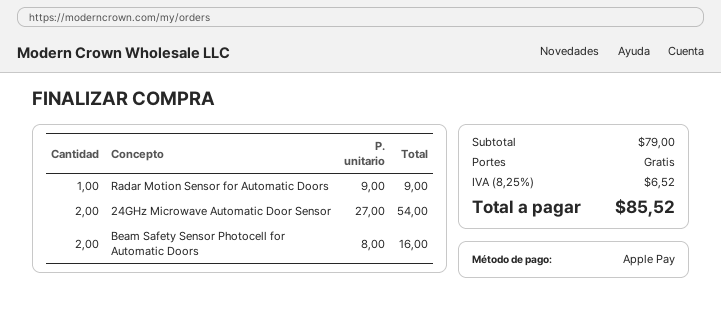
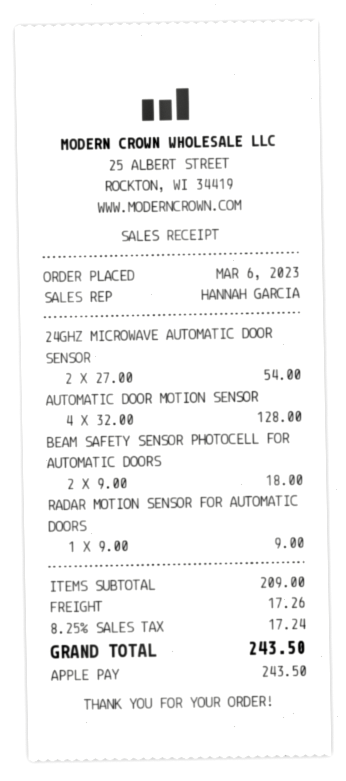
Beam Safety Sensor Photocell for Automatic Doors: 2 x 8.00 = 16.00 -> 2 x 9.00 = 18.00
AUTOMATIC DOOR MOTION SENSOR: none -> 4 x 32.00 = 128.00
subtotal: 79.00 -> 209.00
shipping: 0.00 -> 17.26
tax: 8.25% = 6.52 -> 8.25% = 17.24
total: 85.52 -> 243.50

